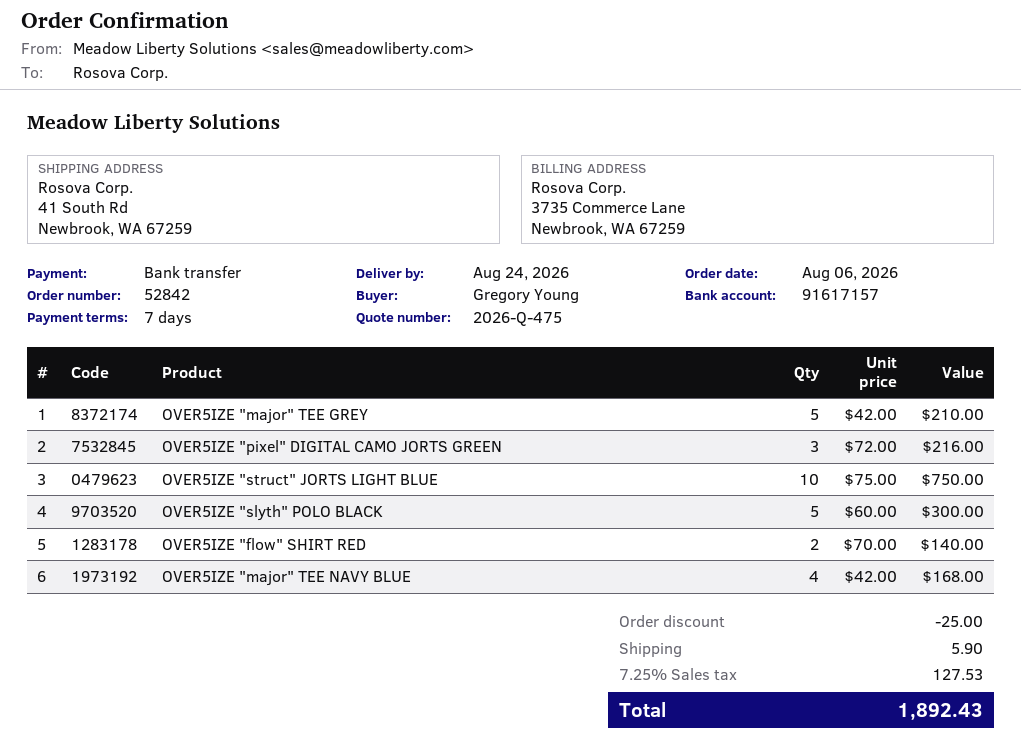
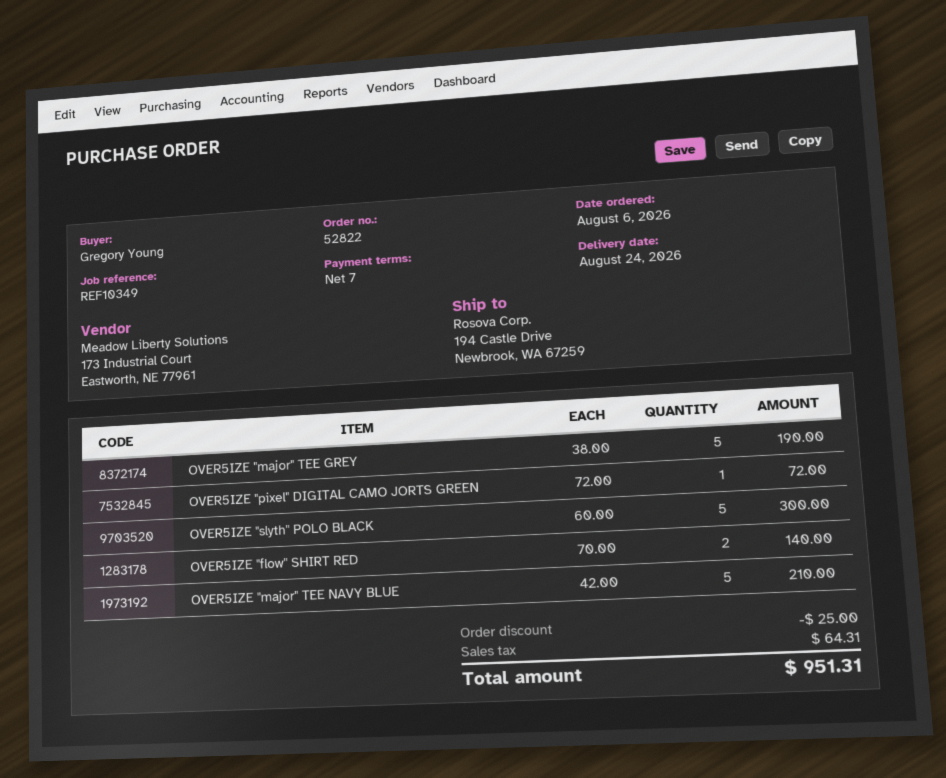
order number: 52842 -> 52822
ship to: 41 South Rd, Newbrook, WA 67259 -> 194 Castle Drive, Newbrook, WA 67259
OVER5IZE "major" TEE GREY: 5 x 42.00 = 210.00 -> 5 x 38.00 = 190.00
OVER5IZE "pixel" DIGITAL CAMO JORTS GREEN: 3 x 72.00 = 216.00 -> 1 x 72.00 = 72.00
OVER5IZE "struct" JORTS LIGHT BLUE: 10 x 75.00 = 750.00 -> none
OVER5IZE "major" TEE NAVY BLUE: 4 x 42.00 = 168.00 -> 5 x 42.00 = 210.00
shipping: 5.90 -> none
tax: 127.53 -> 64.31
total: 1892.43 -> 951.31

